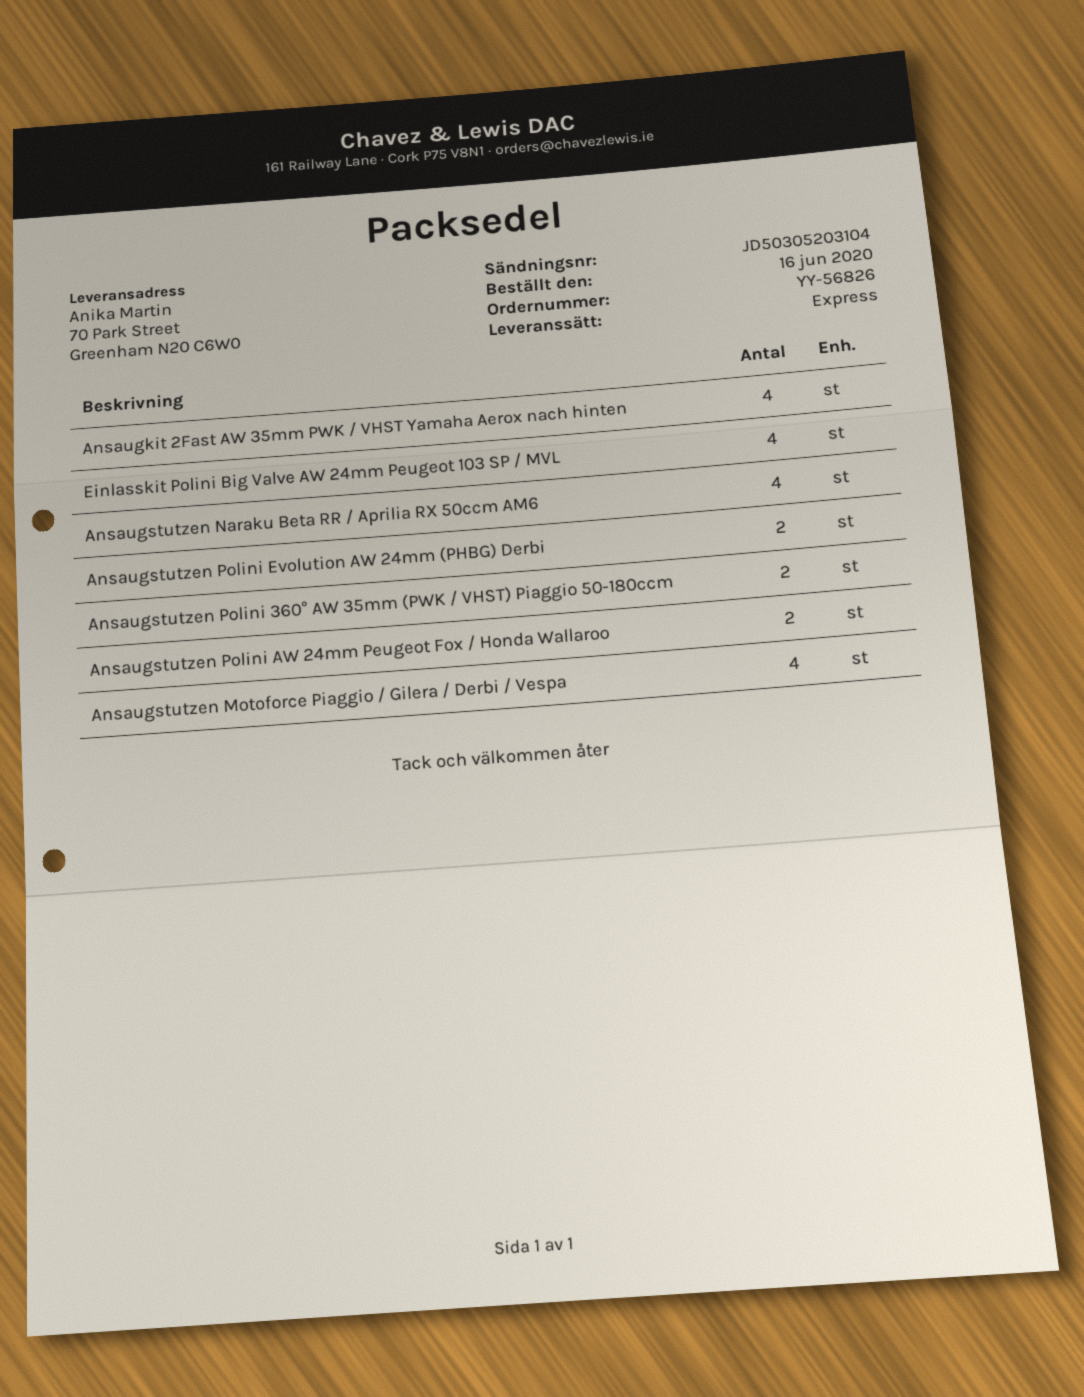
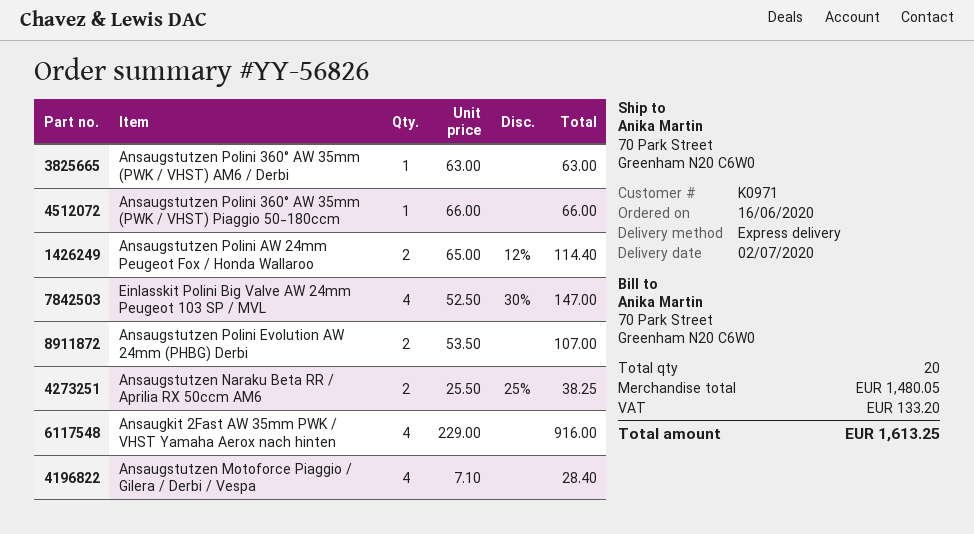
Ansaugstutzen Naraku Beta RR / Aprilia RX 50ccm AM6: 4 -> 2
Ansaugstutzen Polini 360° AW 35mm (PWK / VHST) Piaggio 50-180ccm: 2 -> 1
Ansaugstutzen Polini 360° AW 35mm (PWK / VHST) AM6 / Derbi: none -> 1

